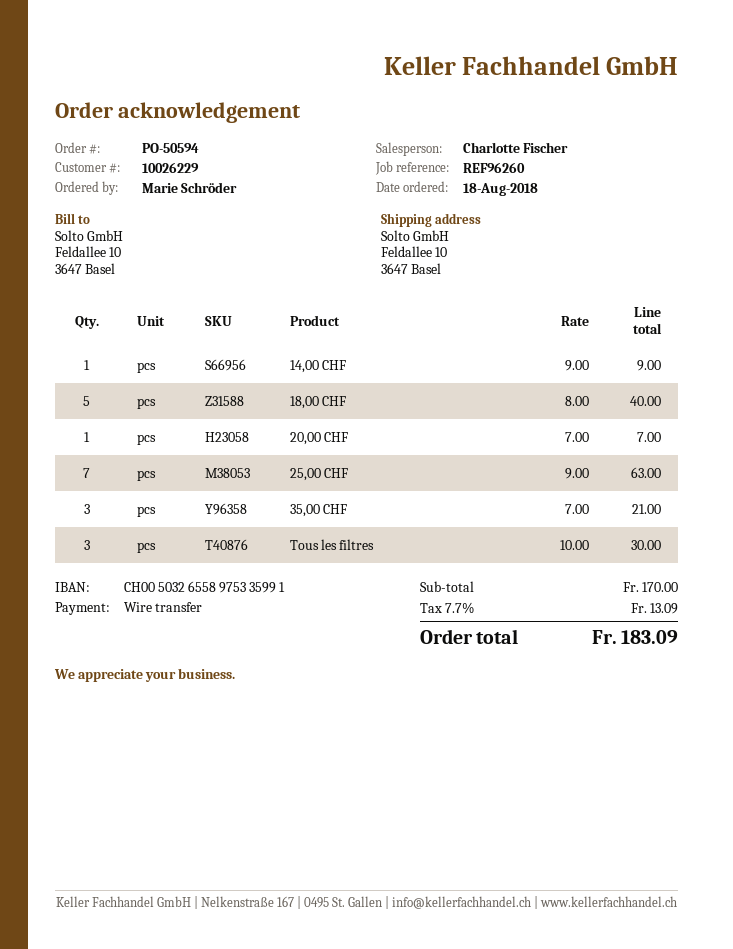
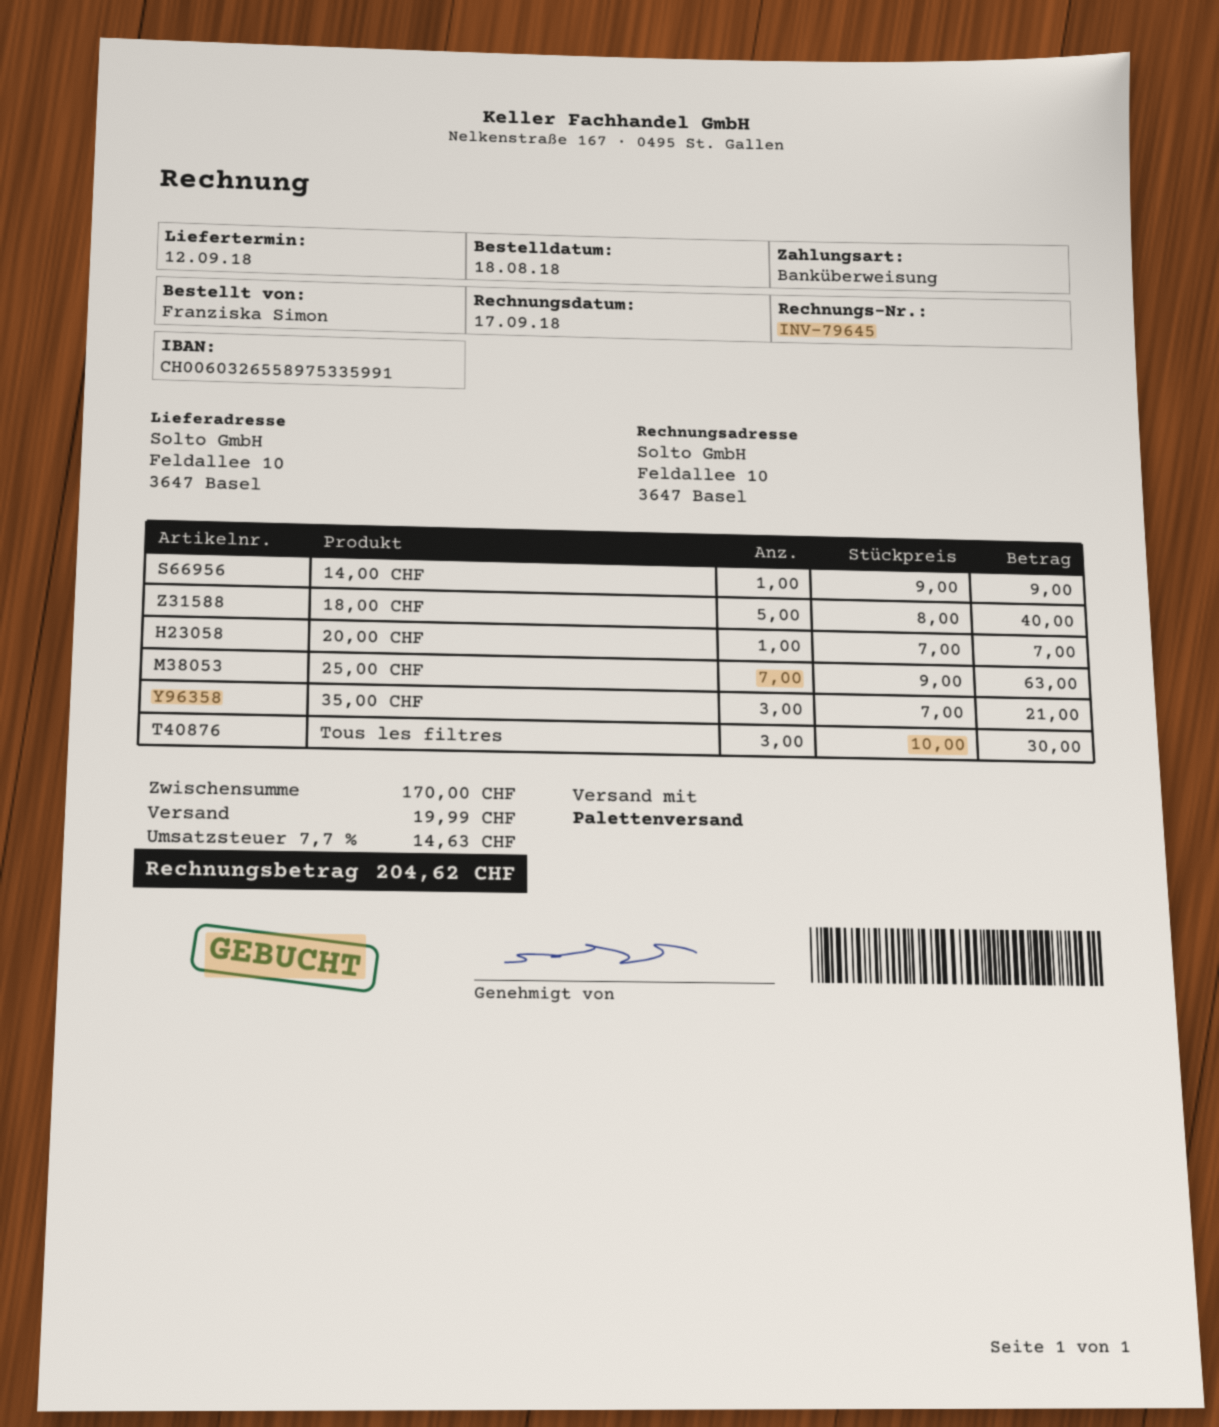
ordered by: Marie Schröder -> Franziska Simon
bank account: CH0050326558975335991 -> CH0060326558975335991
shipping: none -> 19.99
tax: 7.7% = 13.09 -> 7.7% = 14.63
total: 183.09 -> 204.62

